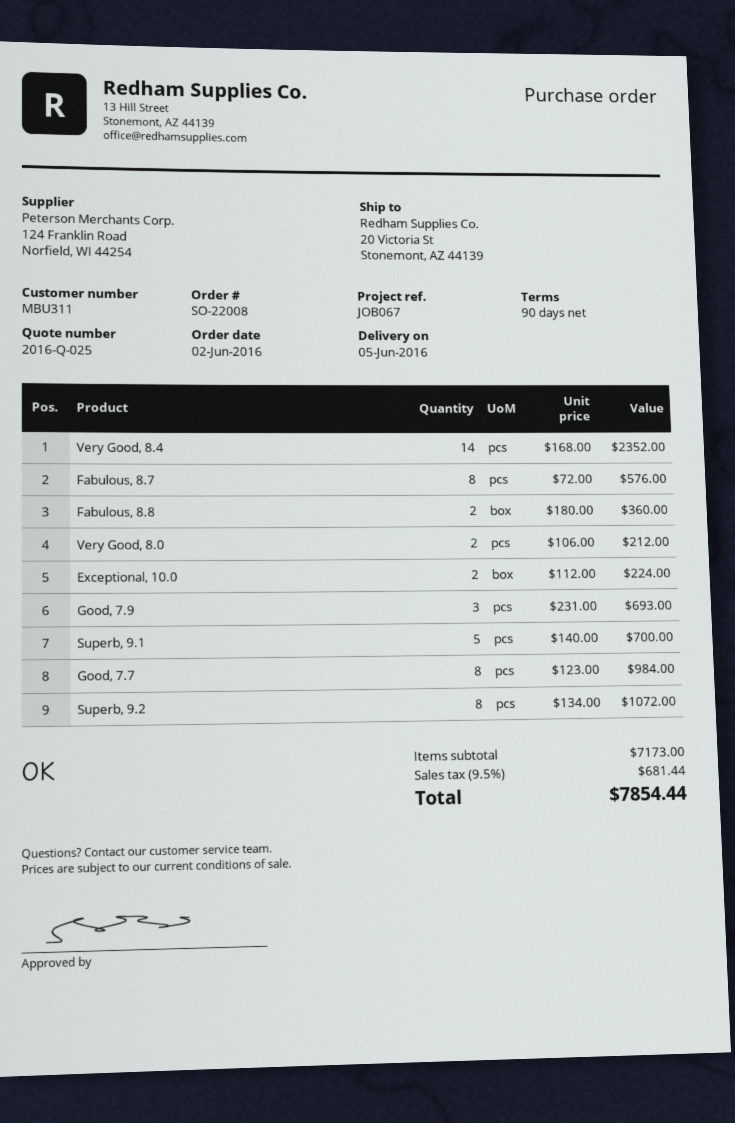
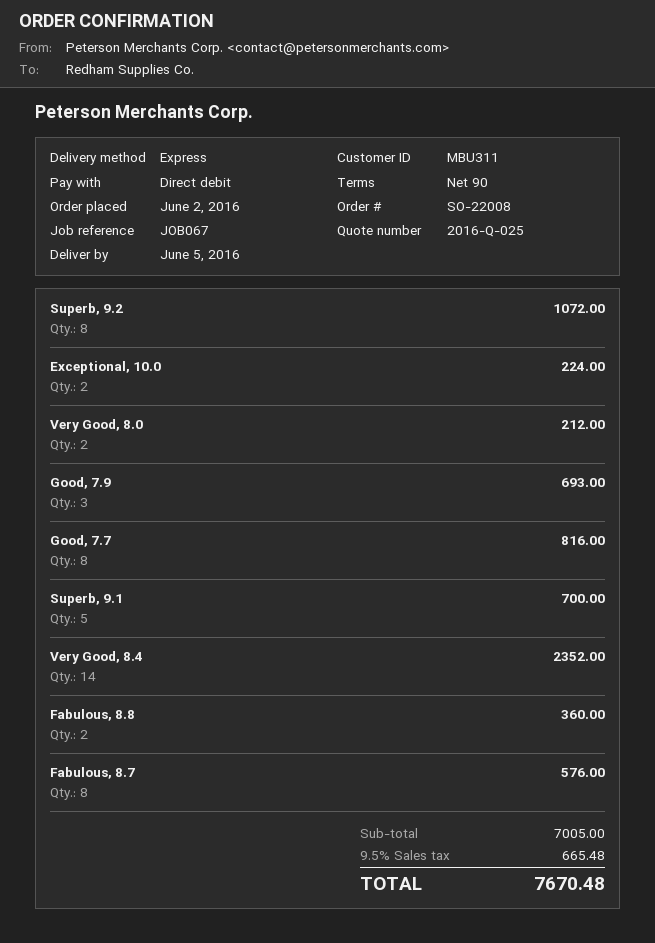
Good, 7.7: 8 for 984.00 -> 8 for 816.00
subtotal: 7173.00 -> 7005.00
tax: 9.5% = 681.44 -> 9.5% = 665.48
total: 7854.44 -> 7670.48

